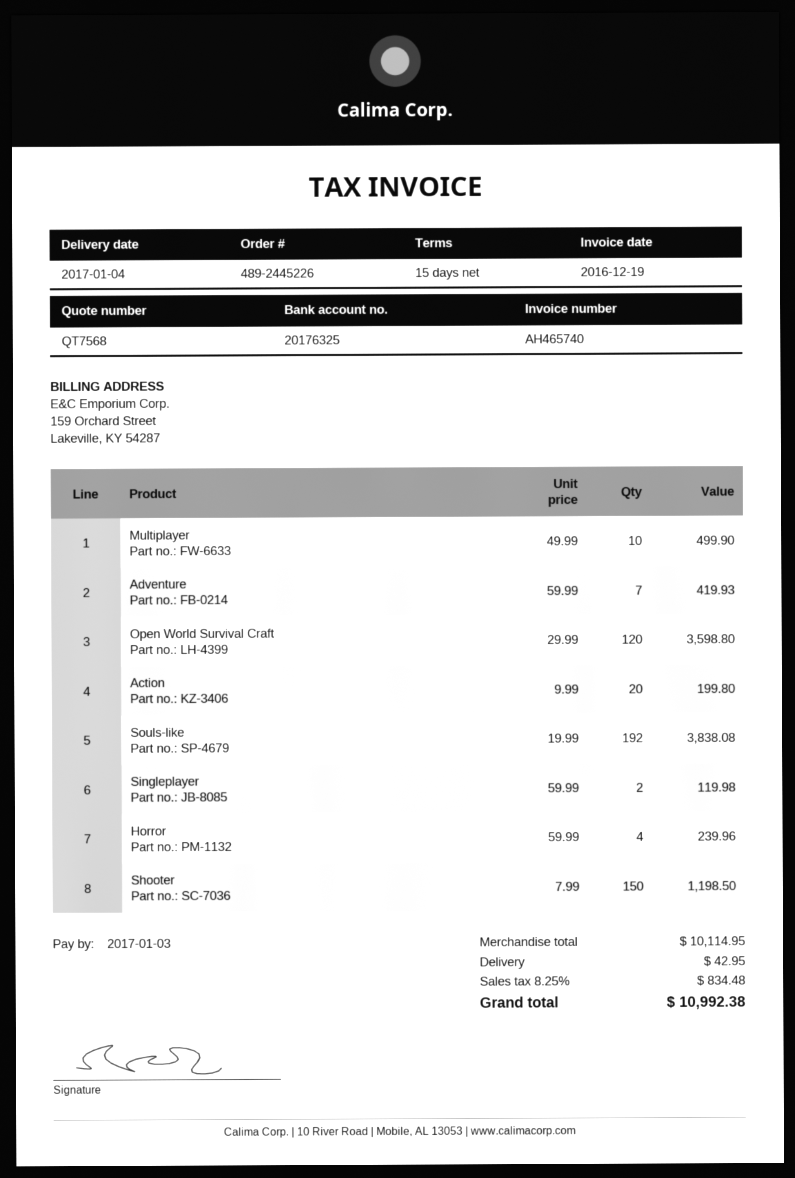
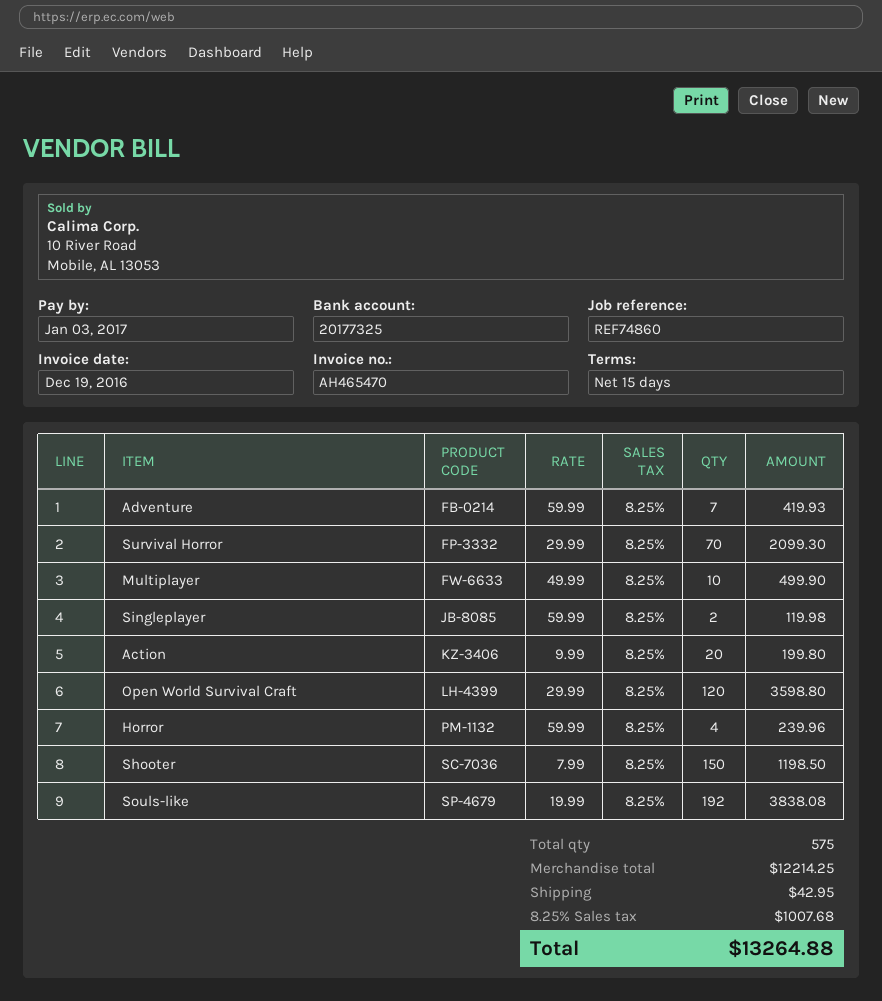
invoice number: AH465740 -> AH465470
bank account: 20176325 -> 20177325
Survival Horror: none -> 70 x 29.99 = 2099.30
subtotal: 10114.95 -> 12214.25
tax: 8.25% = 834.48 -> 8.25% = 1007.68
total: 10992.38 -> 13264.88

